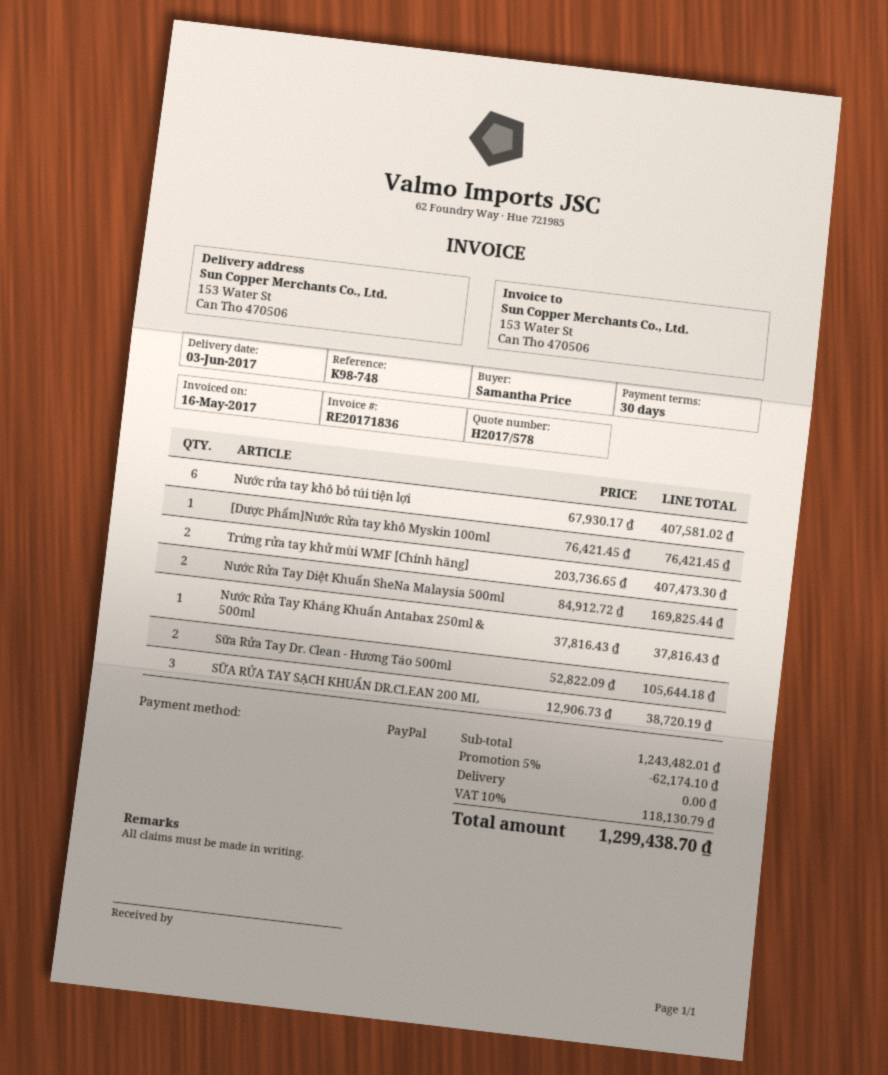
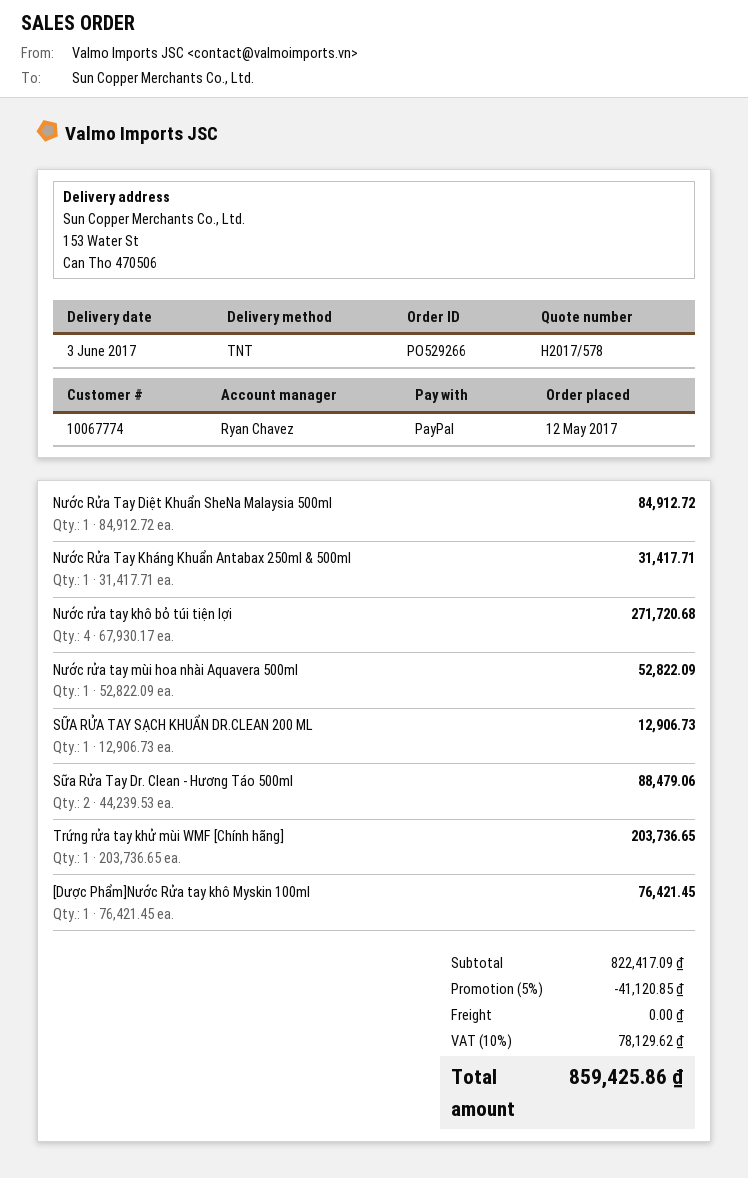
Nước rửa tay khô bỏ túi tiện lợi: 6 x 67930.17 = 407581.02 -> 4 x 67930.17 = 271720.68
Trứng rửa tay khử mùi WMF [Chính hãng]: 2 x 203736.65 = 407473.30 -> 1 x 203736.65 = 203736.65
Nước Rửa Tay Diệt Khuẩn SheNa Malaysia 500ml: 2 x 84912.72 = 169825.44 -> 1 x 84912.72 = 84912.72
Nước Rửa Tay Kháng Khuẩn Antabax 250ml & 500ml: 1 x 37816.43 = 37816.43 -> 1 x 31417.71 = 31417.71
Sữa Rửa Tay Dr. Clean - Hương Táo 500ml: 2 x 52822.09 = 105644.18 -> 2 x 44239.53 = 88479.06
SỮA RỬA TAY SẠCH KHUẨN DR.CLEAN 200 ML: 3 x 12906.73 = 38720.19 -> 1 x 12906.73 = 12906.73
Nước rửa tay mùi hoa nhài Aquavera 500ml: none -> 1 x 52822.09 = 52822.09
subtotal: 1243482.01 -> 822417.09
discount: 5% = 62174.10 -> 5% = 41120.85
tax: 10% = 118130.79 -> 10% = 78129.62
total: 1299438.70 -> 859425.86

